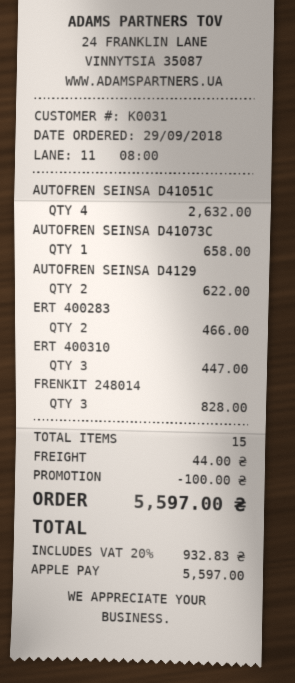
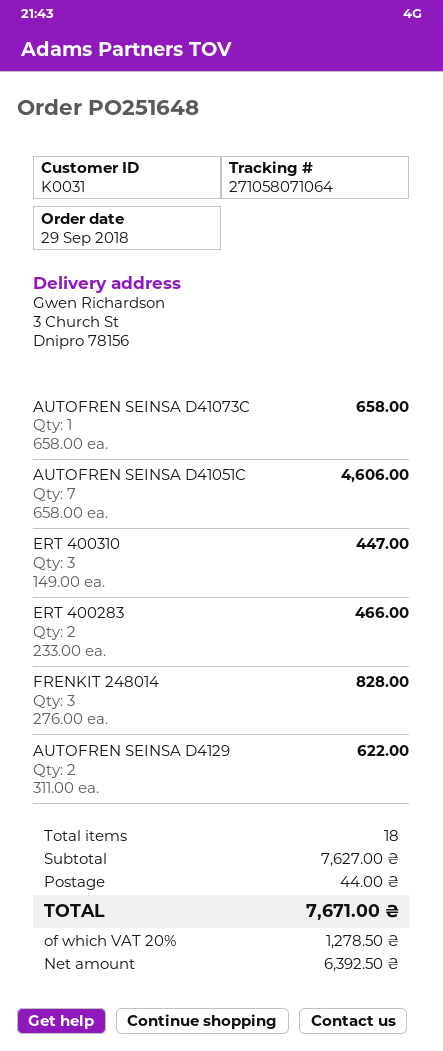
AUTOFREN SEINSA D41051C: 4 for 2632.00 -> 7 for 4606.00
total quantity: 15 -> 18
discount: 100.00 -> none
tax: 20% = 932.83 -> 20% = 1278.50
total: 5597.00 -> 7671.00

